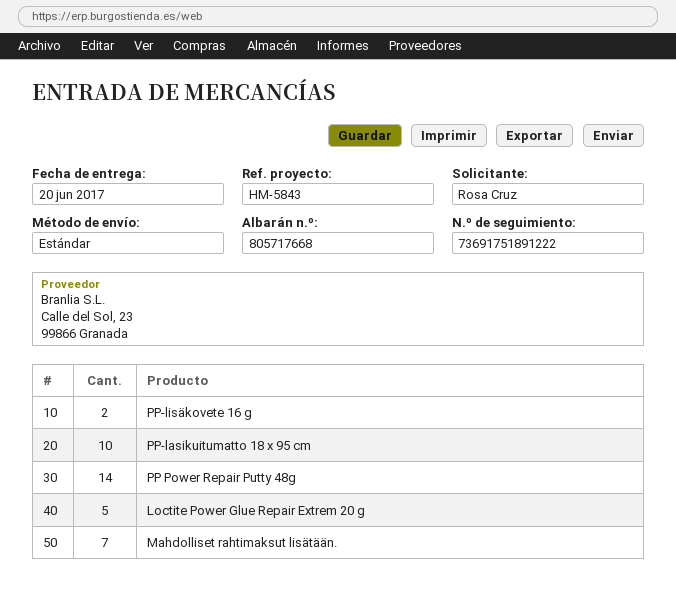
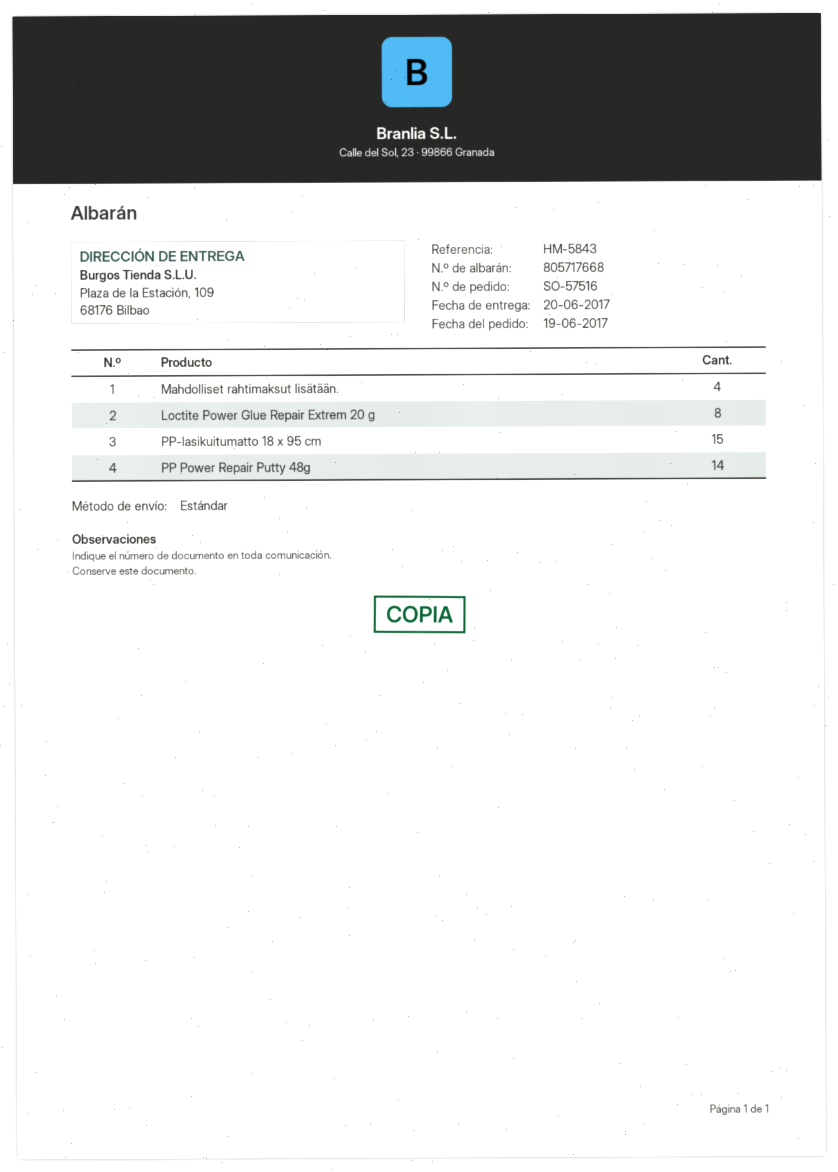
PP-lisäkovete 16 g: 2 -> none
PP-lasikuitumatto 18 x 95 cm: 10 -> 15
Loctite Power Glue Repair Extrem 20 g: 5 -> 8
Mahdolliset rahtimaksut lisätään.: 7 -> 4

